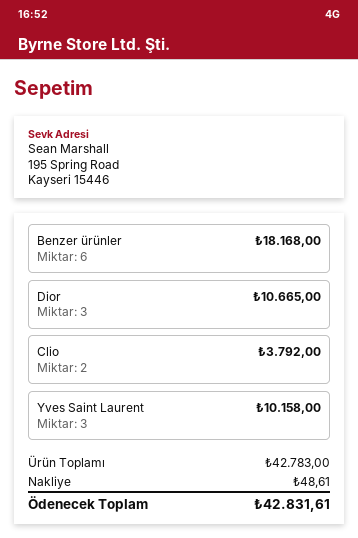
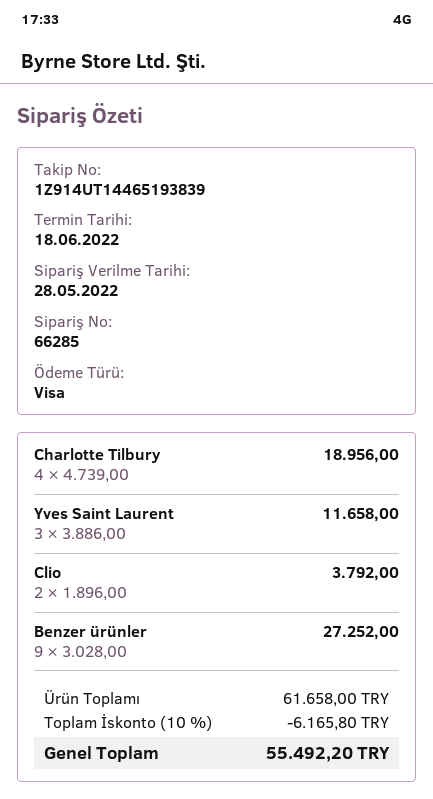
Benzer ürünler: 6 for 18168.00 -> 9 for 27252.00
Dior: 3 for 10665.00 -> none
Yves Saint Laurent: 3 for 10158.00 -> 3 for 11658.00
Charlotte Tilbury: none -> 4 for 18956.00
subtotal: 42783.00 -> 61658.00
discount: none -> 10% = 6165.80
shipping: 48.61 -> none
total: 42831.61 -> 55492.20

